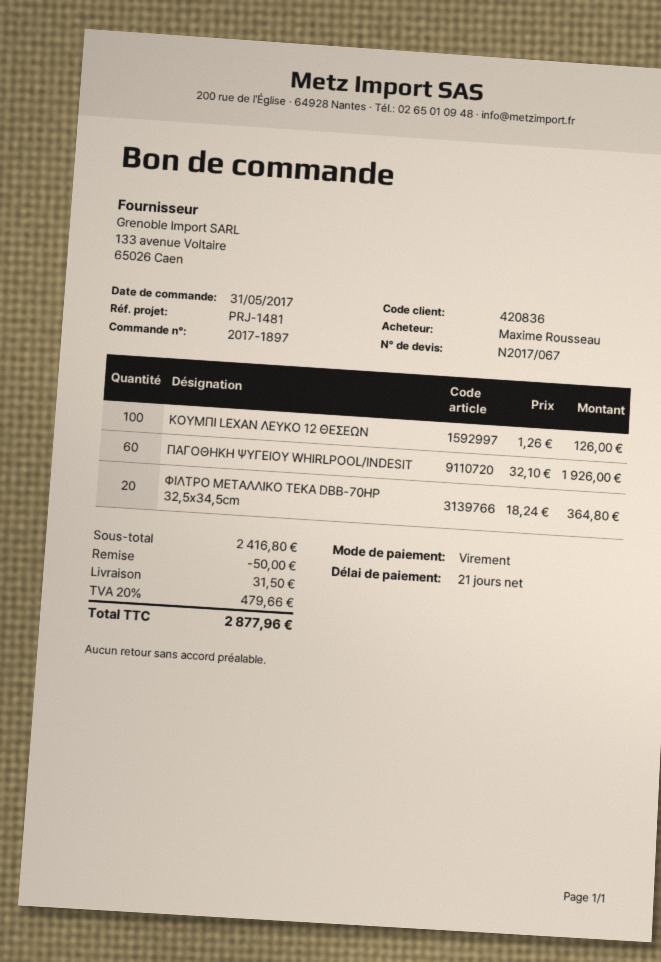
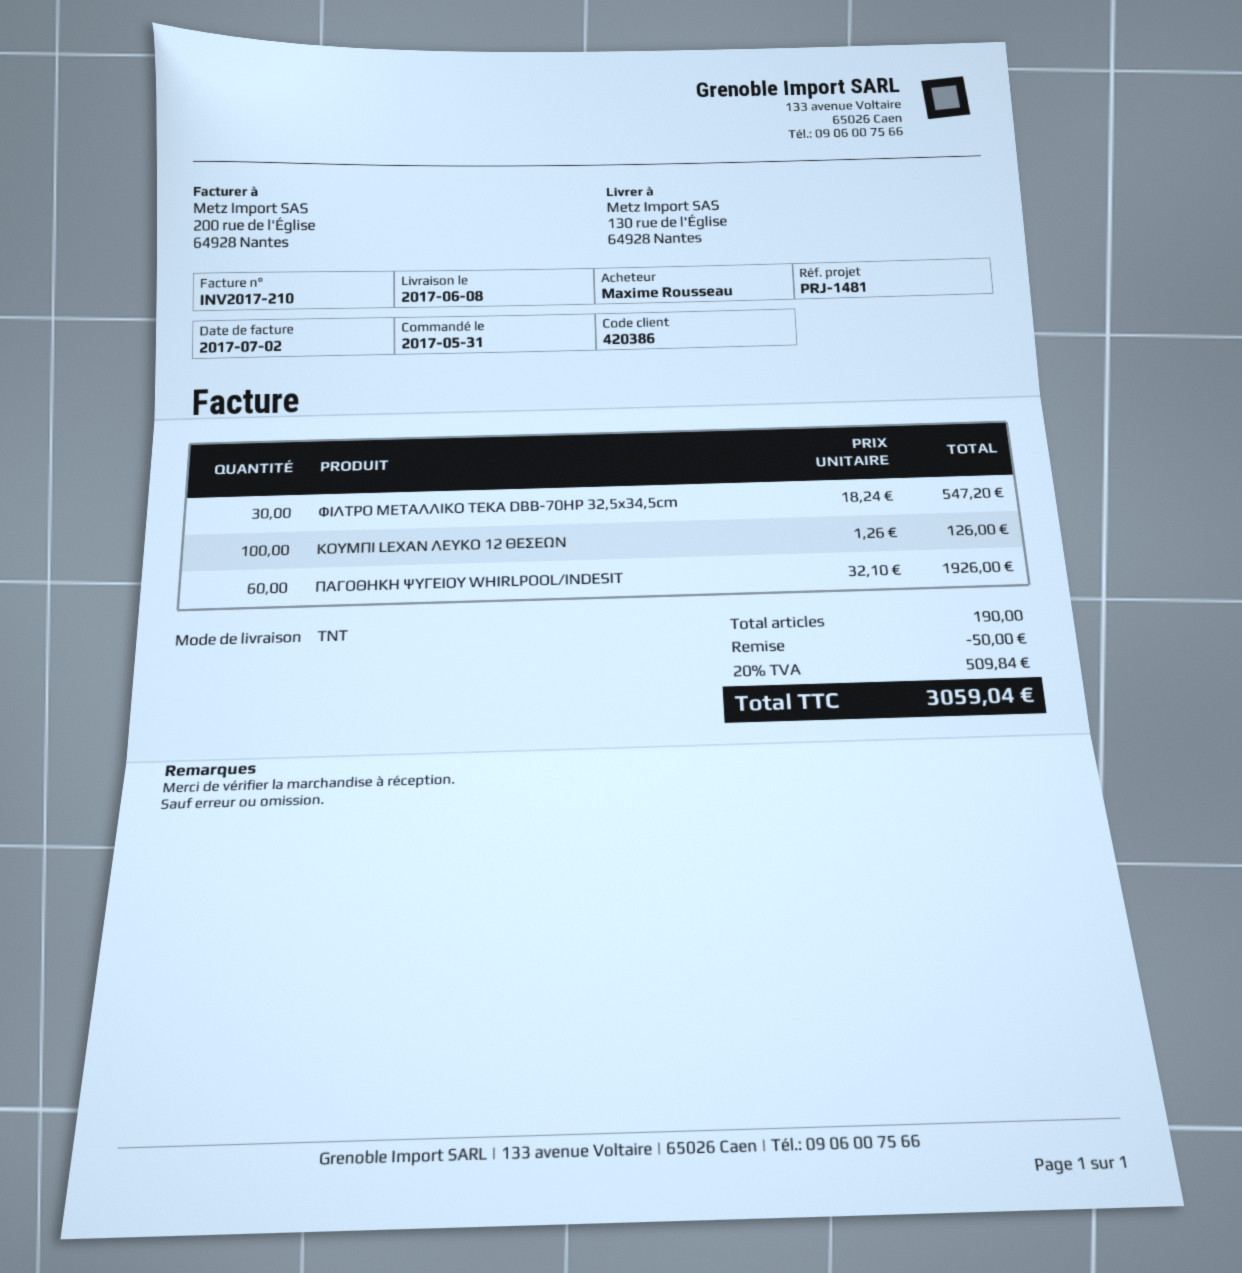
customer number: 420836 -> 420386
ΦΙΛΤΡΟ ΜΕΤΑΛΛΙΚΟ ΤΕΚΑ DBB-70HP 32,5x34,5cm: 20 x 18.24 = 364.80 -> 30 x 18.24 = 547.20
shipping: 31.50 -> none
tax: 20% = 479.66 -> 20% = 509.84
total: 2877.96 -> 3059.04

